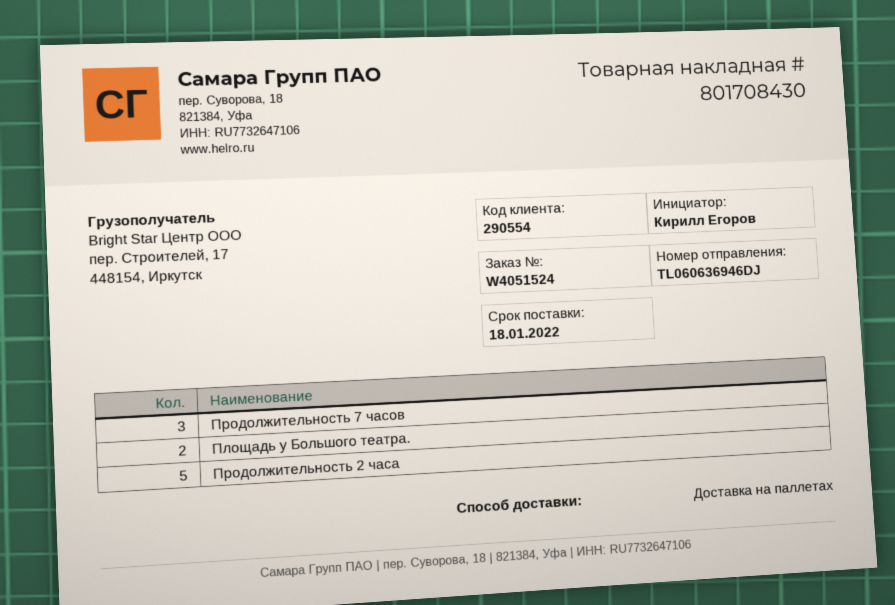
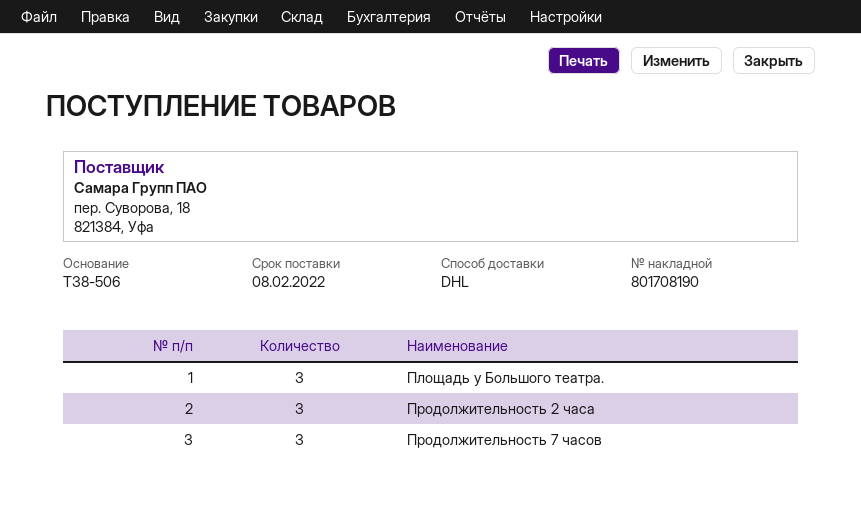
delivery note number: 801708430 -> 801708190
delivery date: 2022-01-18 -> 2022-02-08
shipping method: pallet freight -> DHL
Площадь у Большого театра.: 2 -> 3
Продолжительность 2 часа: 5 -> 3

